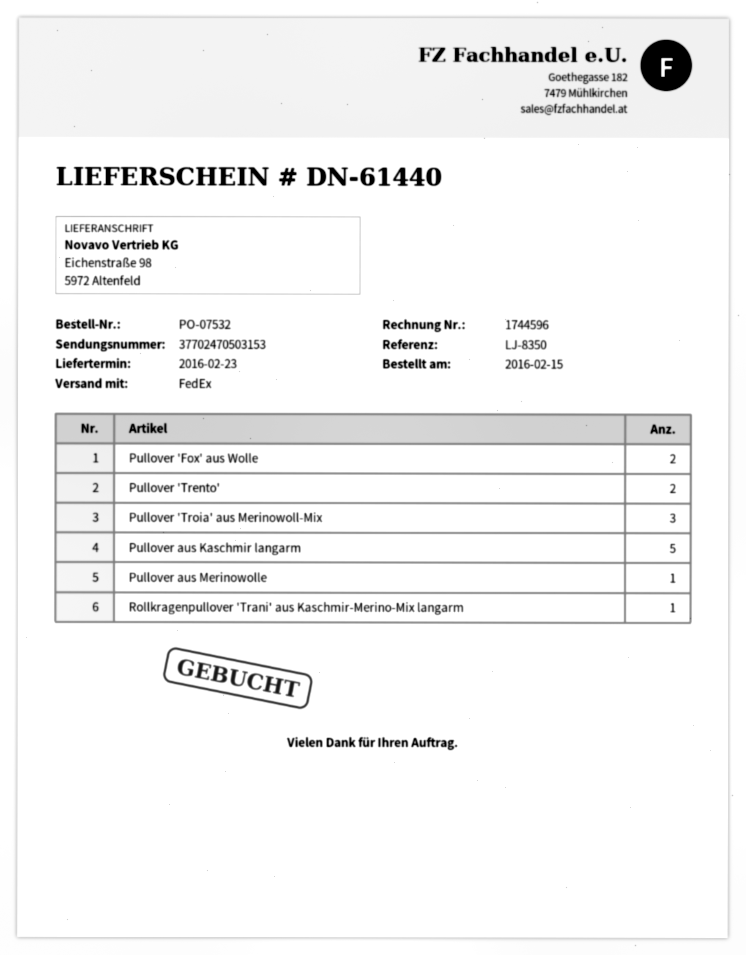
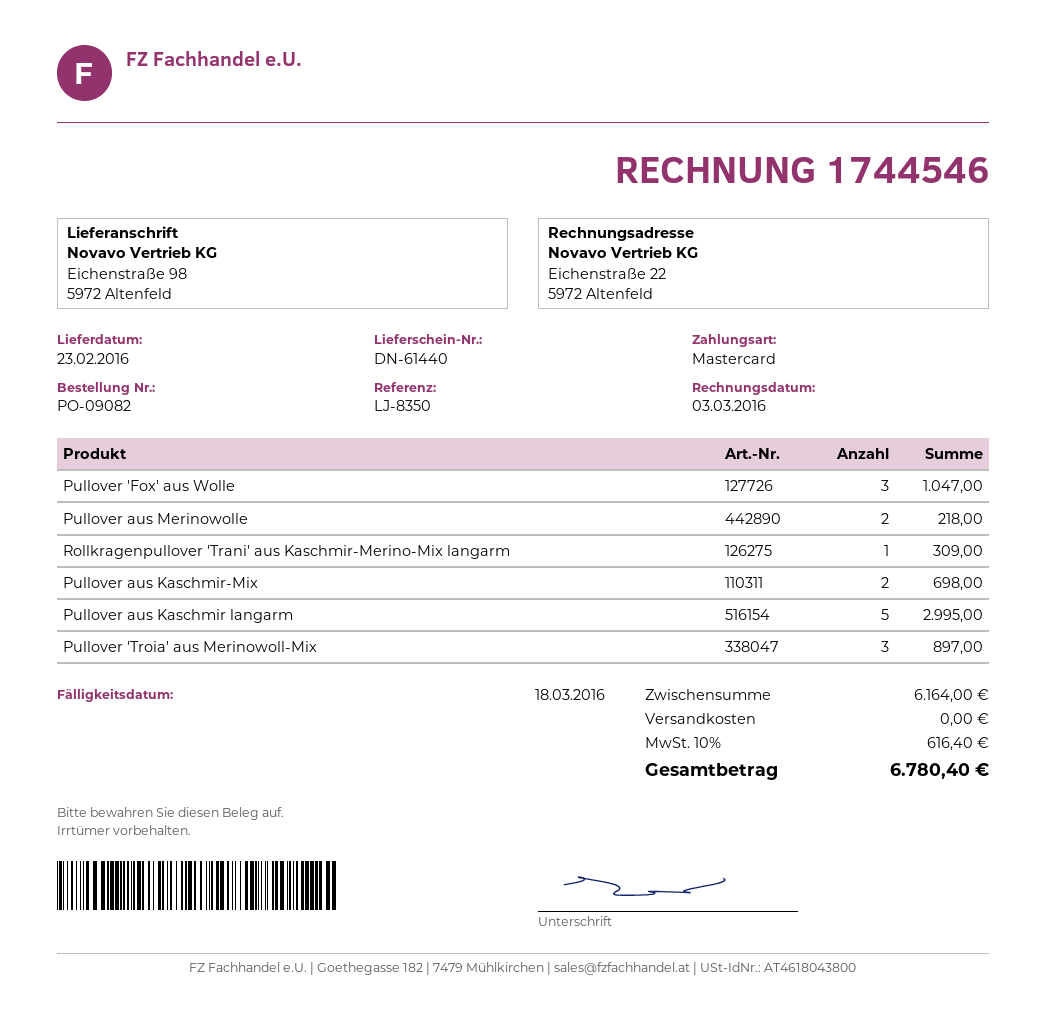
order number: PO-07532 -> PO-09082
invoice number: 1744596 -> 1744546
Pullover 'Fox' aus Wolle: 2 -> 3
Pullover 'Trento': 2 -> none
Pullover aus Merinowolle: 1 -> 2
Pullover aus Kaschmir-Mix: none -> 2

